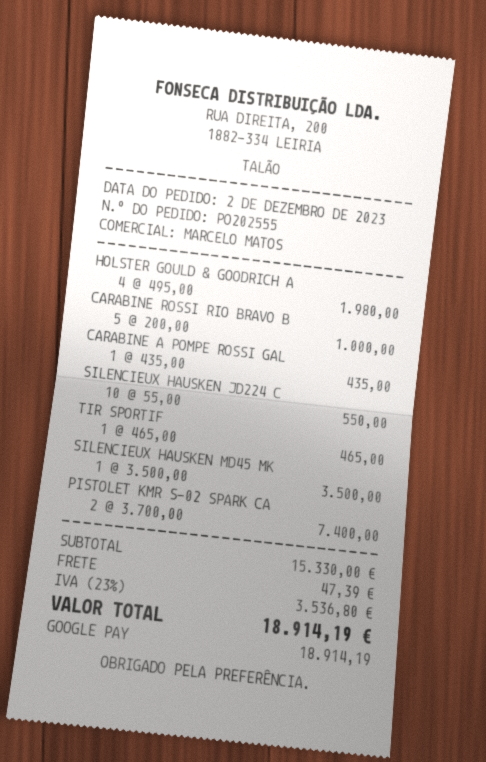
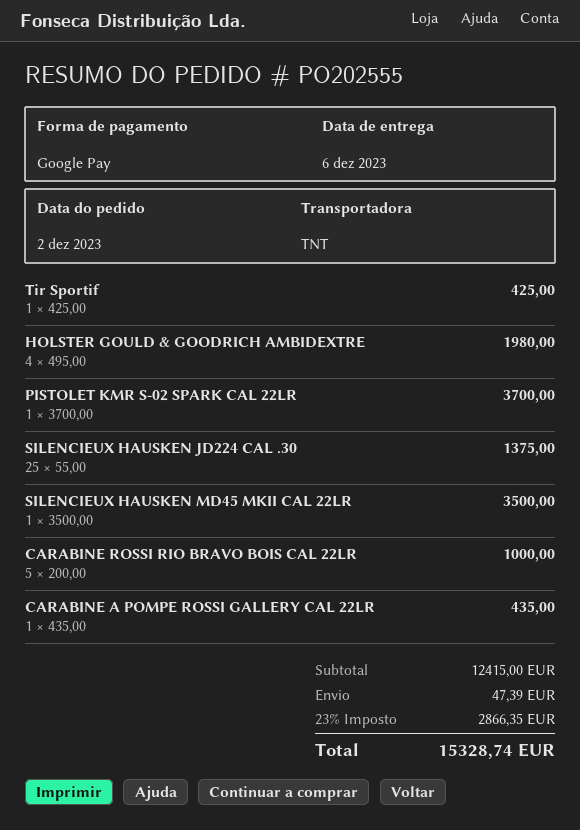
SILENCIEUX HAUSKEN JD224 C: 10 x 55.00 = 550.00 -> 25 x 55.00 = 1375.00
TIR SPORTIF: 1 x 465.00 = 465.00 -> 1 x 425.00 = 425.00
PISTOLET KMR S-02 SPARK CA: 2 x 3700.00 = 7400.00 -> 1 x 3700.00 = 3700.00
subtotal: 15330.00 -> 12415.00
tax: 23% = 3536.80 -> 23% = 2866.35
total: 18914.19 -> 15328.74

